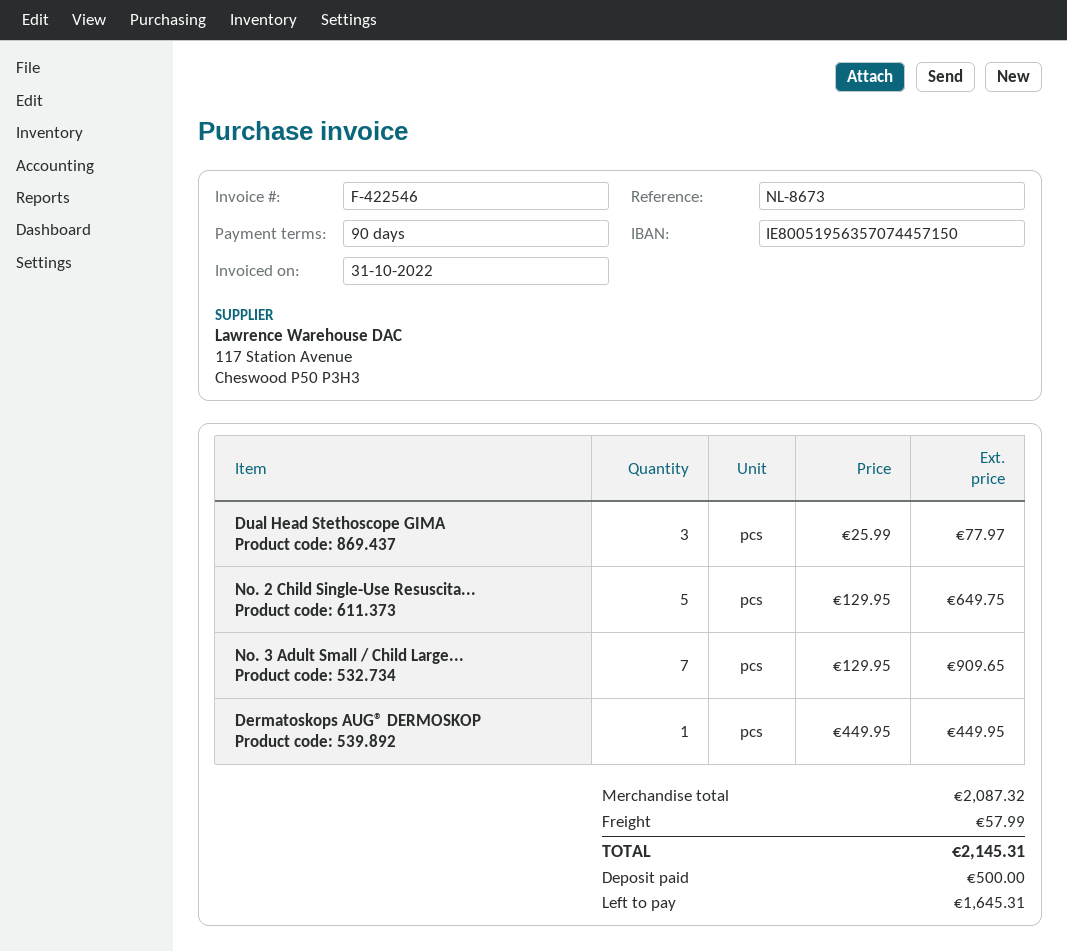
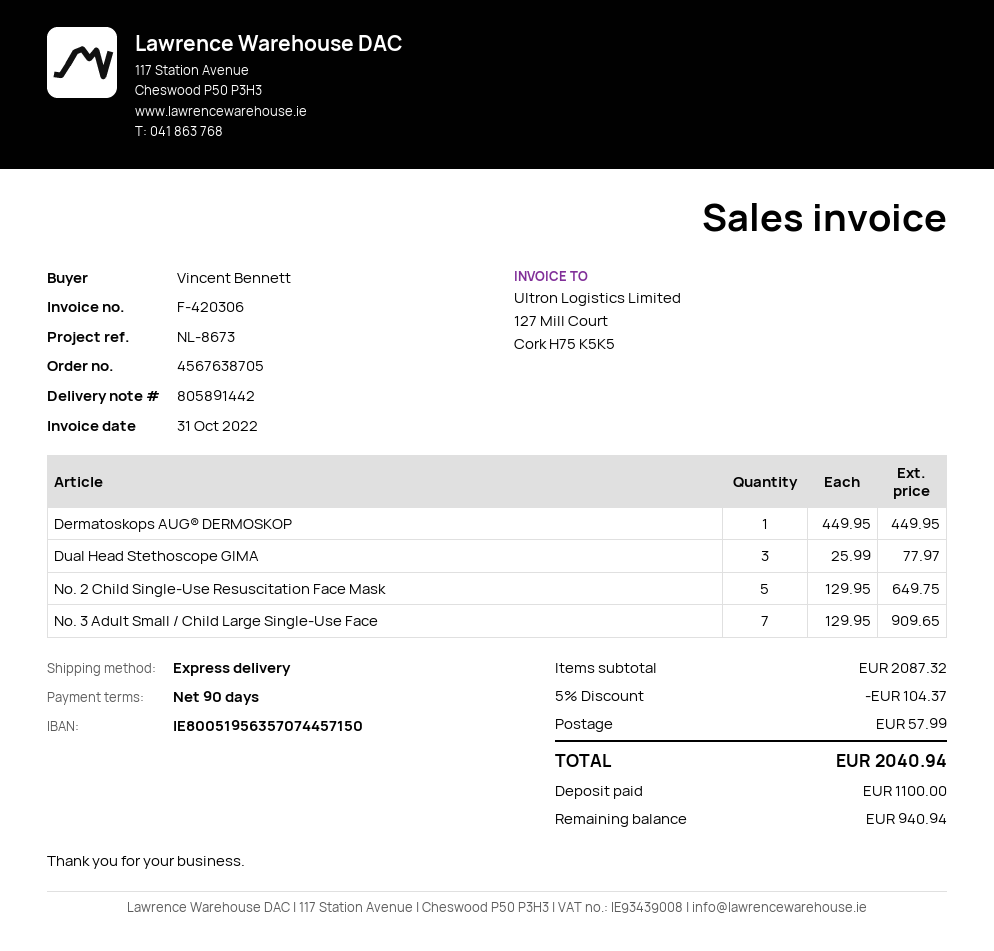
invoice number: F-422546 -> F-420306
discount: none -> 5% = 104.37
total: 2145.31 -> 2040.94
deposit: 500.00 -> 1100.00
balance: 1645.31 -> 940.94

